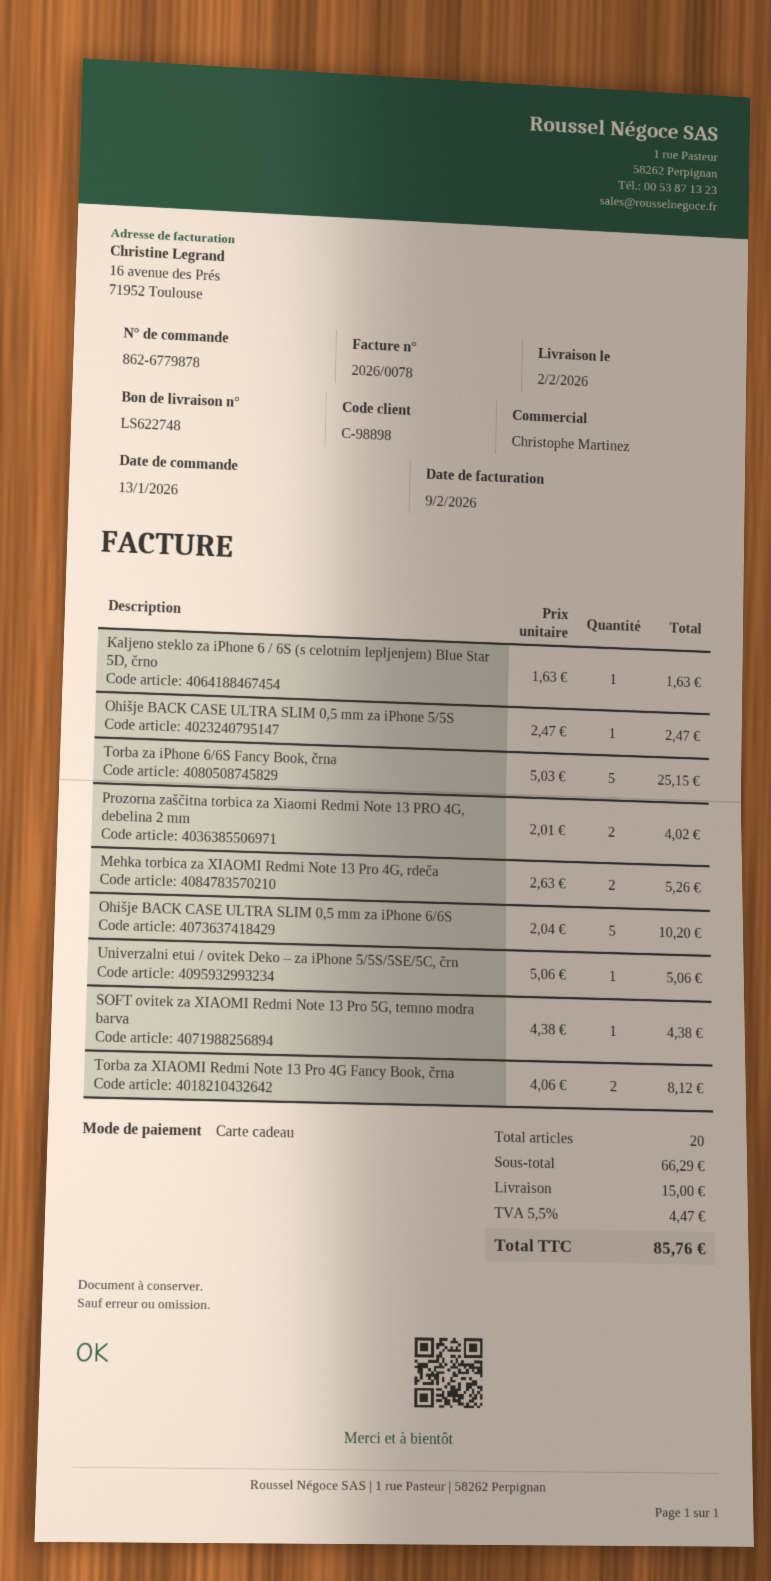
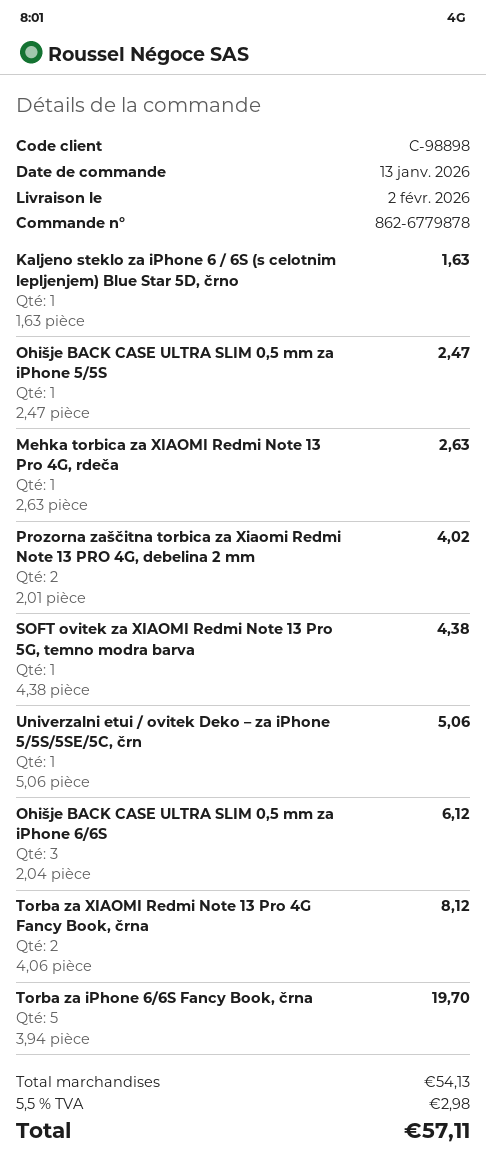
Torba za iPhone 6/6S Fancy Book, črna: 5 x 5.03 = 25.15 -> 5 x 3.94 = 19.70
Mehka torbica za XIAOMI Redmi Note 13 Pro 4G, rdeča: 2 x 2.63 = 5.26 -> 1 x 2.63 = 2.63
Ohišje BACK CASE ULTRA SLIM 0,5 mm za iPhone 6/6S: 5 x 2.04 = 10.20 -> 3 x 2.04 = 6.12
subtotal: 66.29 -> 54.13
shipping: 15.00 -> none
tax: 5.5% = 4.47 -> 5.5% = 2.98
total: 85.76 -> 57.11

